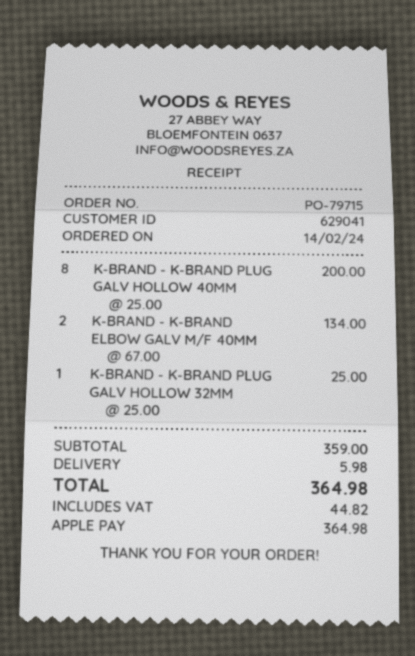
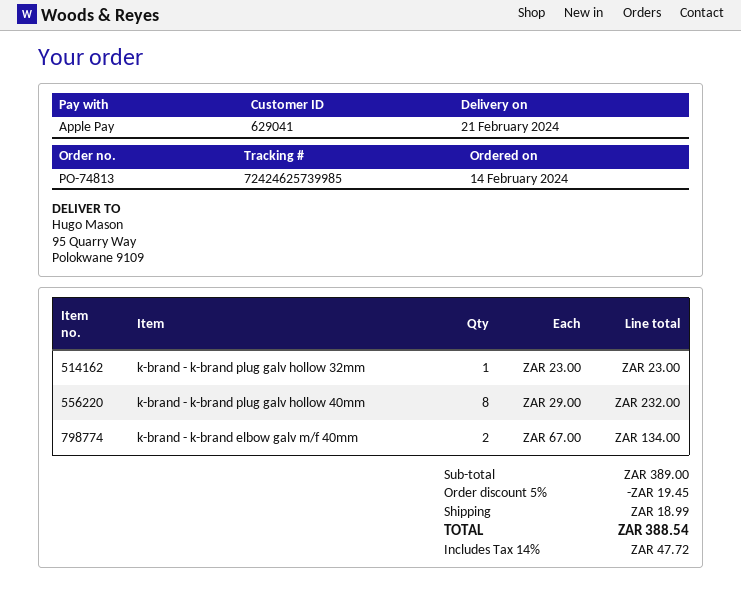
order number: PO-79715 -> PO-74813
K-BRAND - K-BRAND PLUG GALV HOLLOW 40MM: 8 x 25.00 = 200.00 -> 8 x 29.00 = 232.00
K-BRAND - K-BRAND PLUG GALV HOLLOW 32MM: 1 x 25.00 = 25.00 -> 1 x 23.00 = 23.00
subtotal: 359.00 -> 389.00
discount: none -> 5% = 19.45
shipping: 5.98 -> 18.99
tax: 44.82 -> 47.72
total: 364.98 -> 388.54

